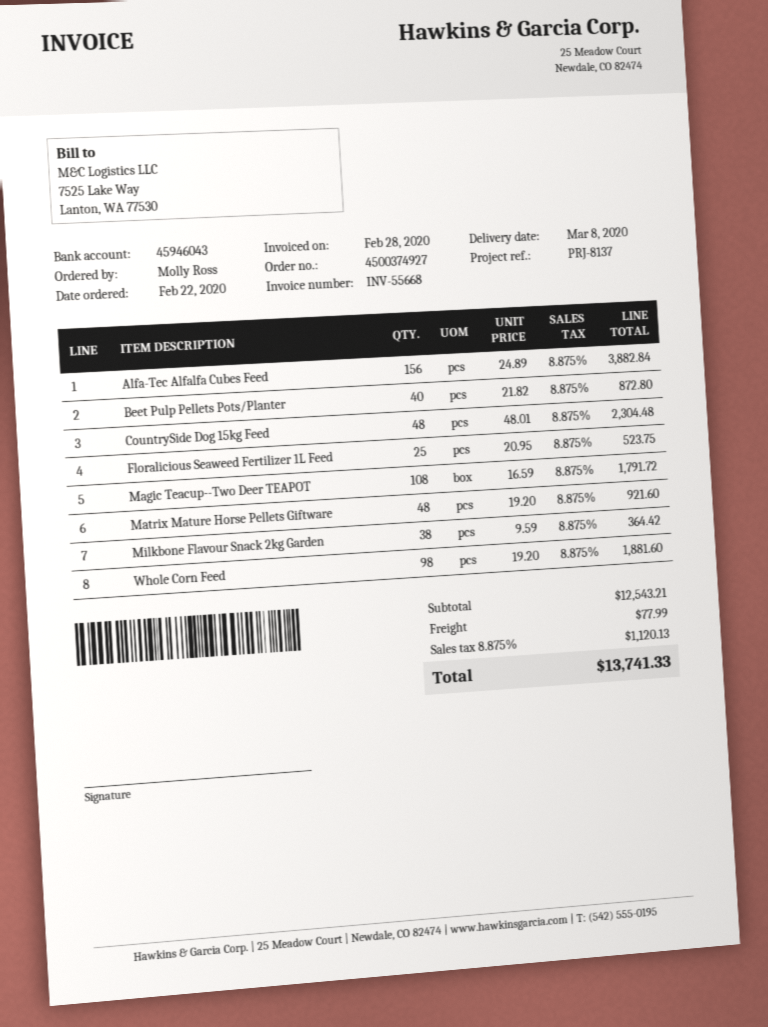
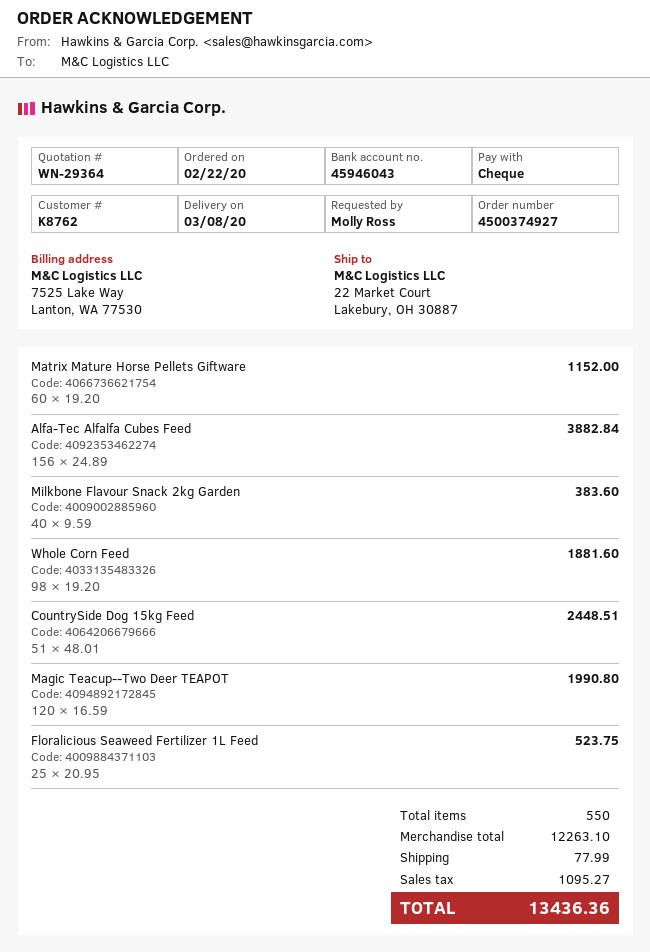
Beet Pulp Pellets Pots/Planter: 40 x 21.82 = 872.80 -> none
CountrySide Dog 15kg Feed: 48 x 48.01 = 2304.48 -> 51 x 48.01 = 2448.51
Magic Teacup--Two Deer TEAPOT: 108 x 16.59 = 1791.72 -> 120 x 16.59 = 1990.80
Matrix Mature Horse Pellets Giftware: 48 x 19.20 = 921.60 -> 60 x 19.20 = 1152.00
Milkbone Flavour Snack 2kg Garden: 38 x 9.59 = 364.42 -> 40 x 9.59 = 383.60
subtotal: 12543.21 -> 12263.10
tax: 1120.13 -> 1095.27
total: 13741.33 -> 13436.36

